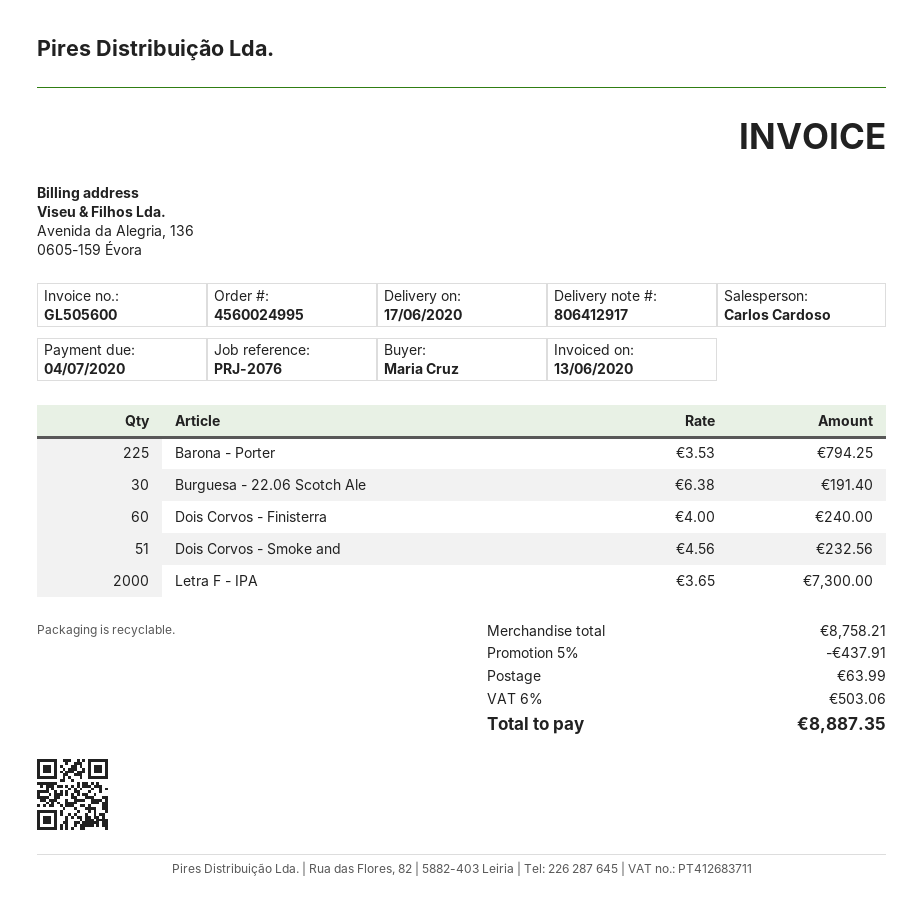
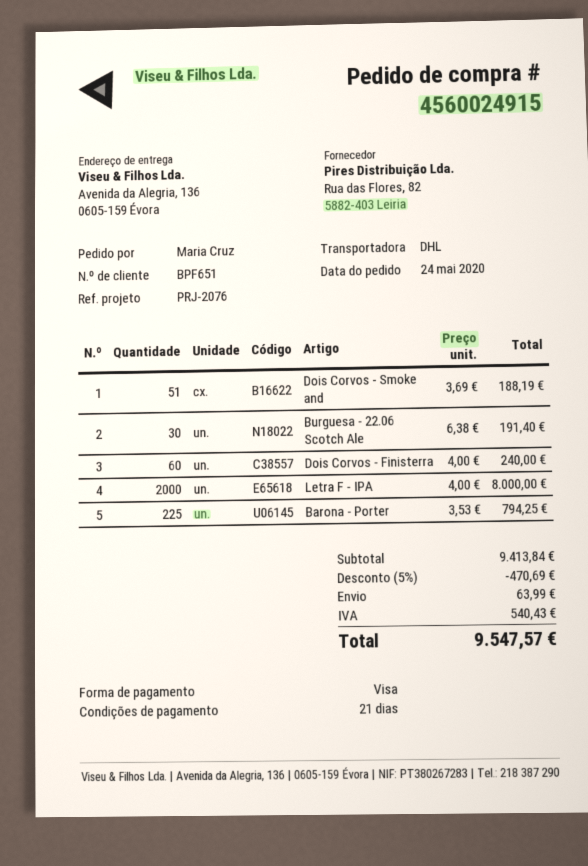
order number: 4560024995 -> 4560024915
Dois Corvos - Smoke and: 51 x 4.56 = 232.56 -> 51 x 3.69 = 188.19
Letra F - IPA: 2000 x 3.65 = 7300.00 -> 2000 x 4.00 = 8000.00
subtotal: 8758.21 -> 9413.84
discount: 5% = 437.91 -> 5% = 470.69
tax: 503.06 -> 540.43
total: 8887.35 -> 9547.57

